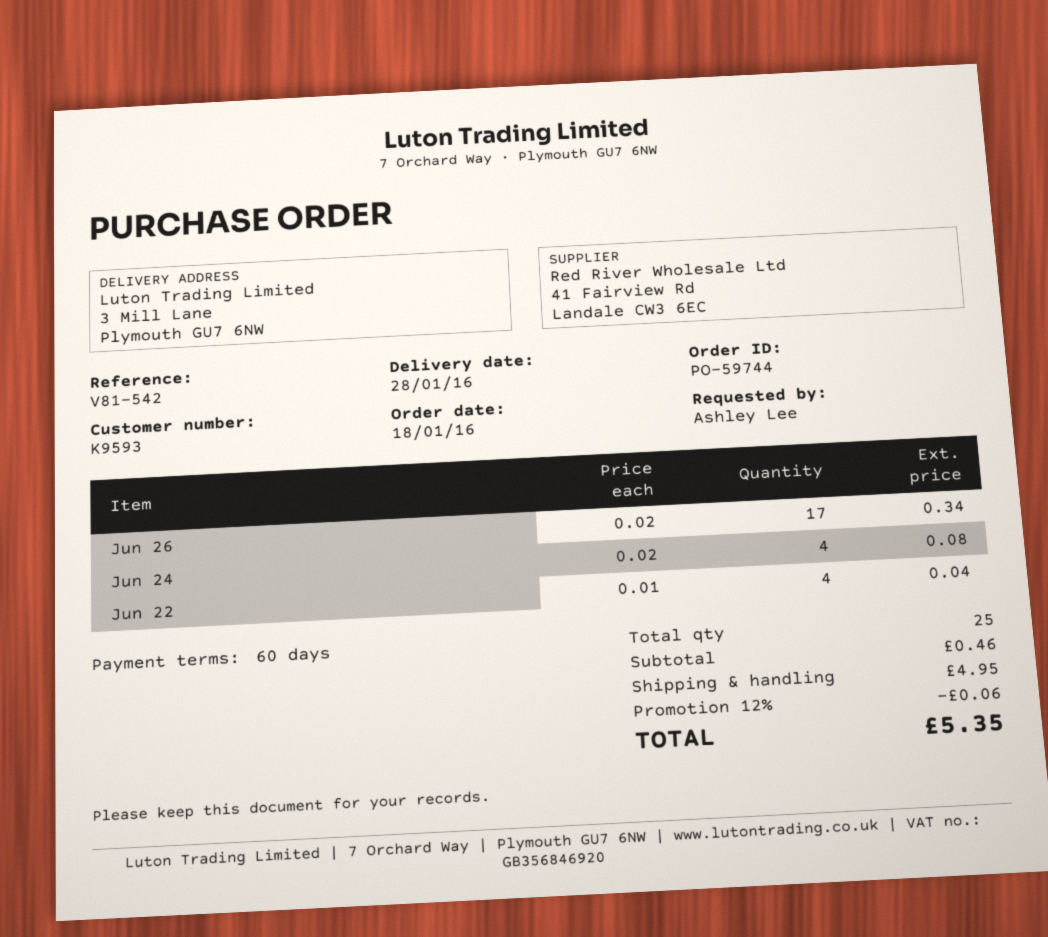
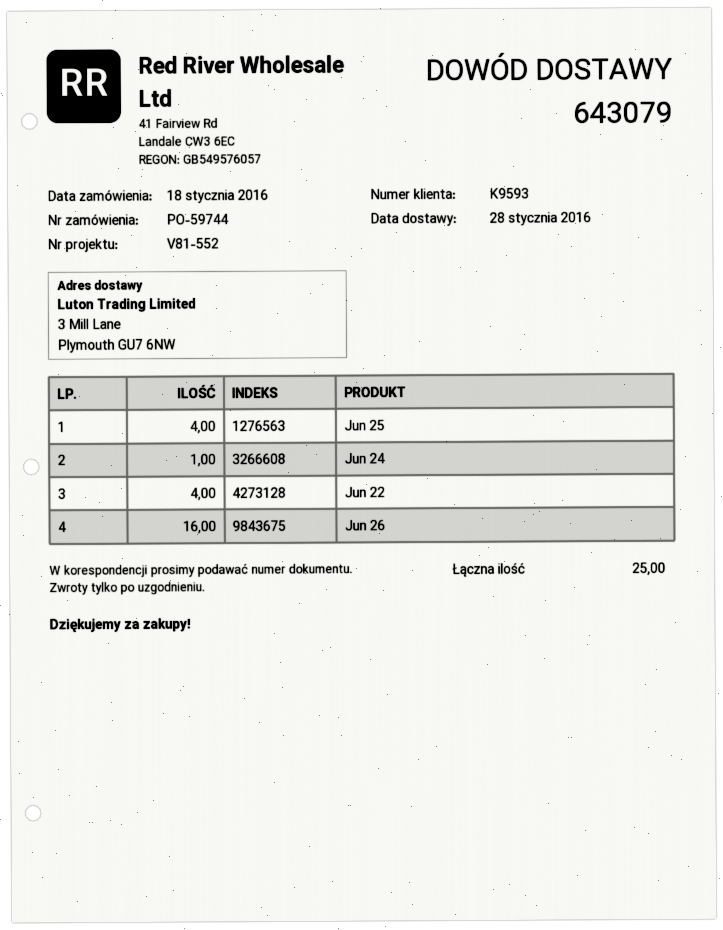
reference: V81-542 -> V81-552
Jun 26: 17 -> 16
Jun 24: 4 -> 1
Jun 25: none -> 4

